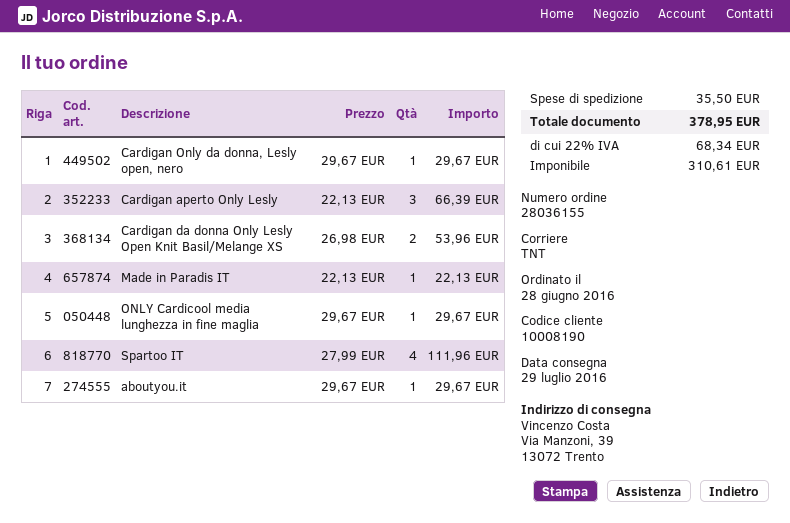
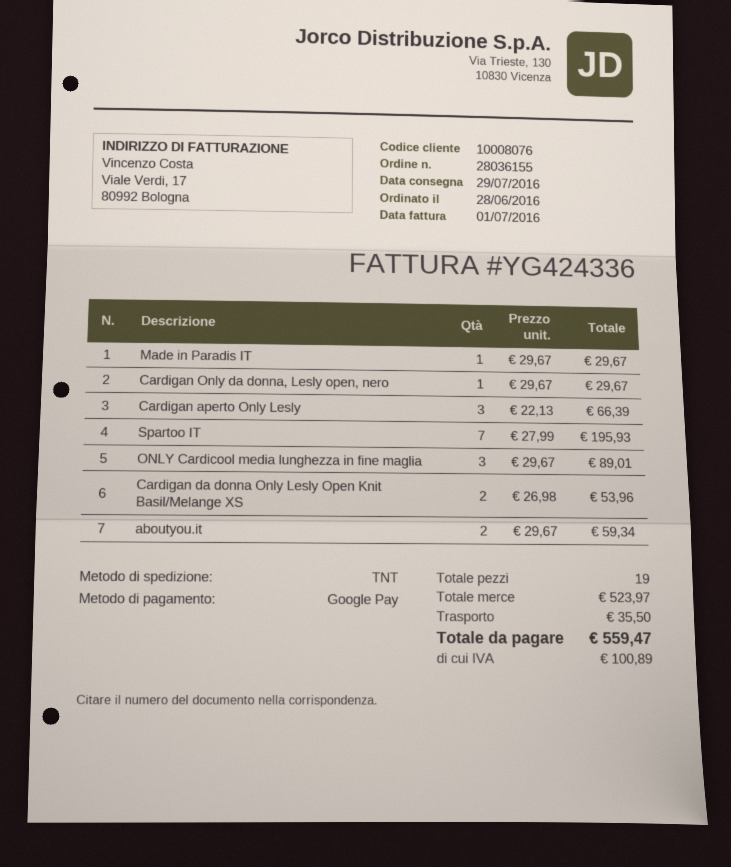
customer number: 10008190 -> 10008076
Made in Paradis IT: 1 x 22.13 = 22.13 -> 1 x 29.67 = 29.67
ONLY Cardicool media lunghezza in fine maglia: 1 x 29.67 = 29.67 -> 3 x 29.67 = 89.01
Spartoo IT: 4 x 27.99 = 111.96 -> 7 x 27.99 = 195.93
aboutyou.it: 1 x 29.67 = 29.67 -> 2 x 29.67 = 59.34
tax: 68.34 -> 100.89
total: 378.95 -> 559.47

